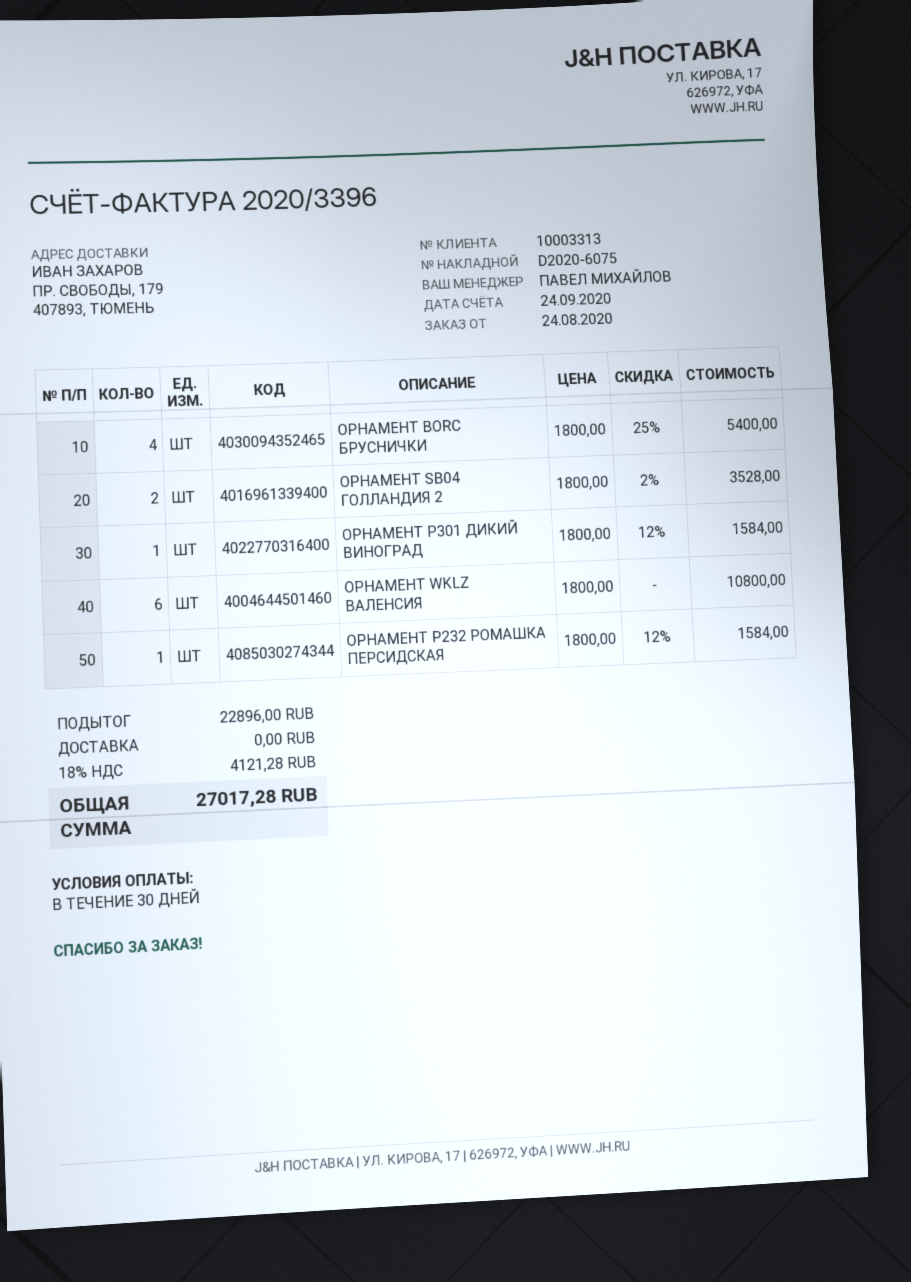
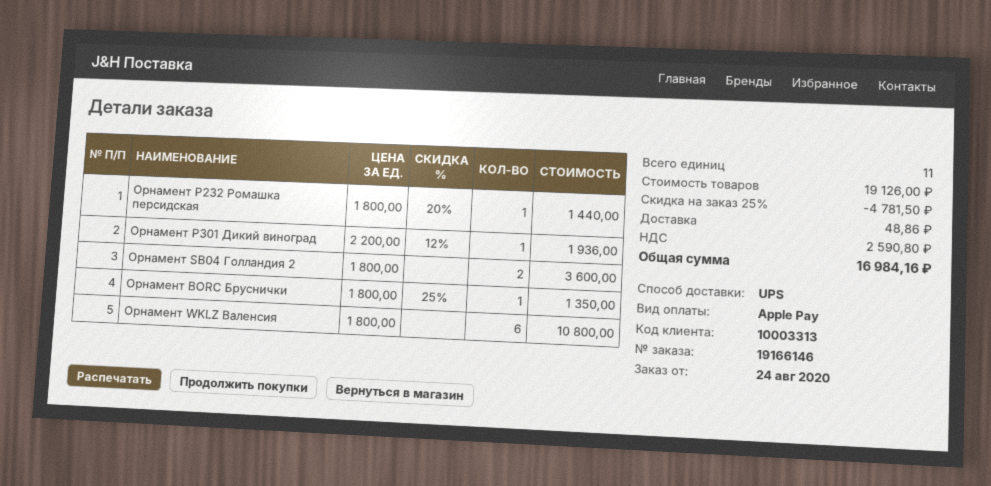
ОРНАМЕНТ BORC БРУСНИЧКИ: 4 x 1800.00 - 25% = 5400.00 -> 1 x 1800.00 - 25% = 1350.00
ОРНАМЕНТ SB04 ГОЛЛАНДИЯ 2: 2 x 1800.00 - 2% = 3528.00 -> 2 x 1800.00 = 3600.00
ОРНАМЕНТ P301 ДИКИЙ ВИНОГРАД: 1 x 1800.00 - 12% = 1584.00 -> 1 x 2200.00 - 12% = 1936.00
ОРНАМЕНТ P232 РОМАШКА ПЕРСИДСКАЯ: 1 x 1800.00 - 12% = 1584.00 -> 1 x 1800.00 - 20% = 1440.00
subtotal: 22896.00 -> 19126.00
discount: none -> 25% = 4781.50
shipping: 0.00 -> 48.86
tax: 4121.28 -> 2590.80
total: 27017.28 -> 16984.16

